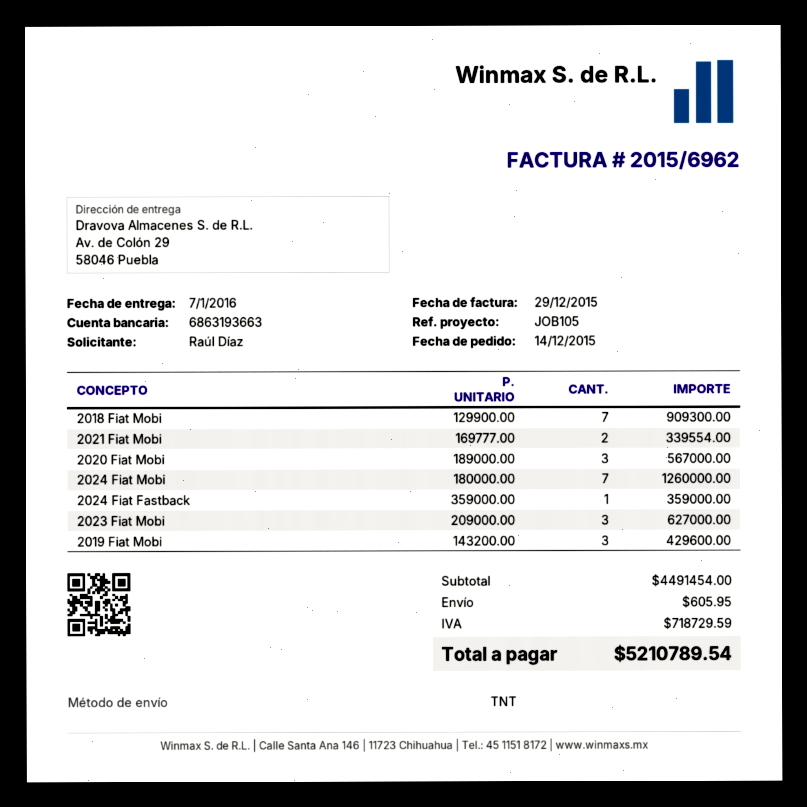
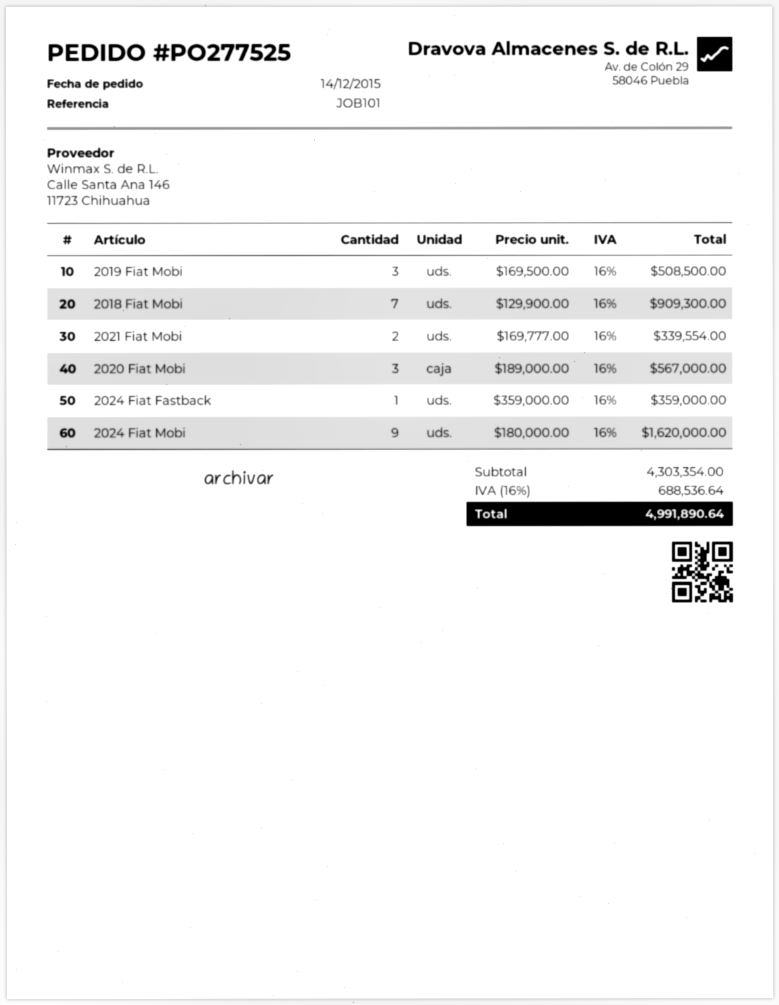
reference: JOB105 -> JOB101
2024 Fiat Mobi: 7 x 180000.00 = 1260000.00 -> 9 x 180000.00 = 1620000.00
2023 Fiat Mobi: 3 x 209000.00 = 627000.00 -> none
2019 Fiat Mobi: 3 x 143200.00 = 429600.00 -> 3 x 169500.00 = 508500.00
subtotal: 4491454.00 -> 4303354.00
shipping: 605.95 -> none
tax: 718729.59 -> 688536.64
total: 5210789.54 -> 4991890.64

